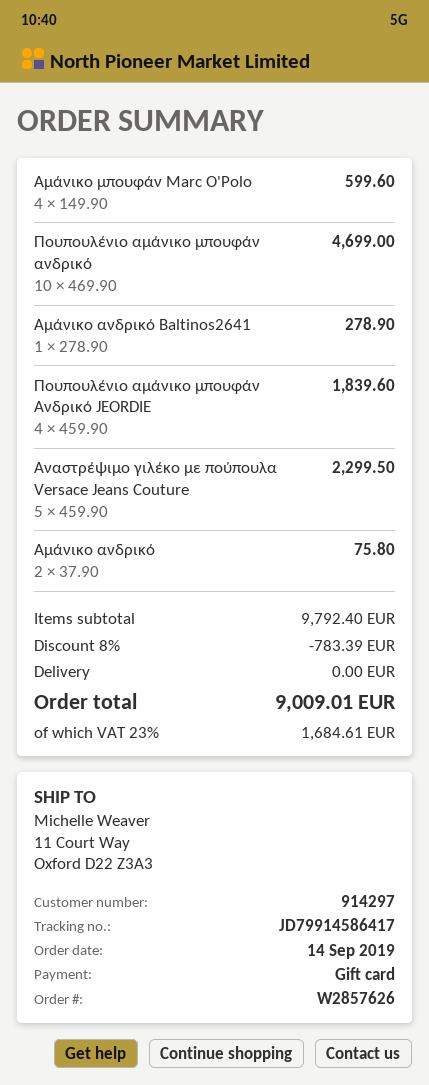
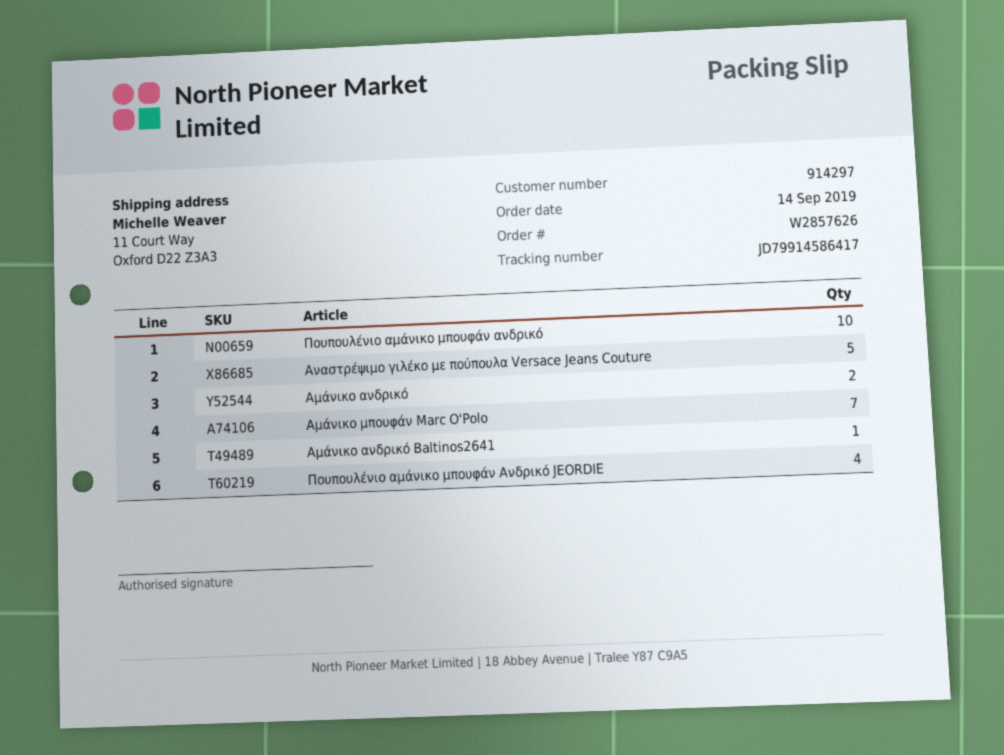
Αμάνικο μπουφάν Marc O'Polo: 4 -> 7

